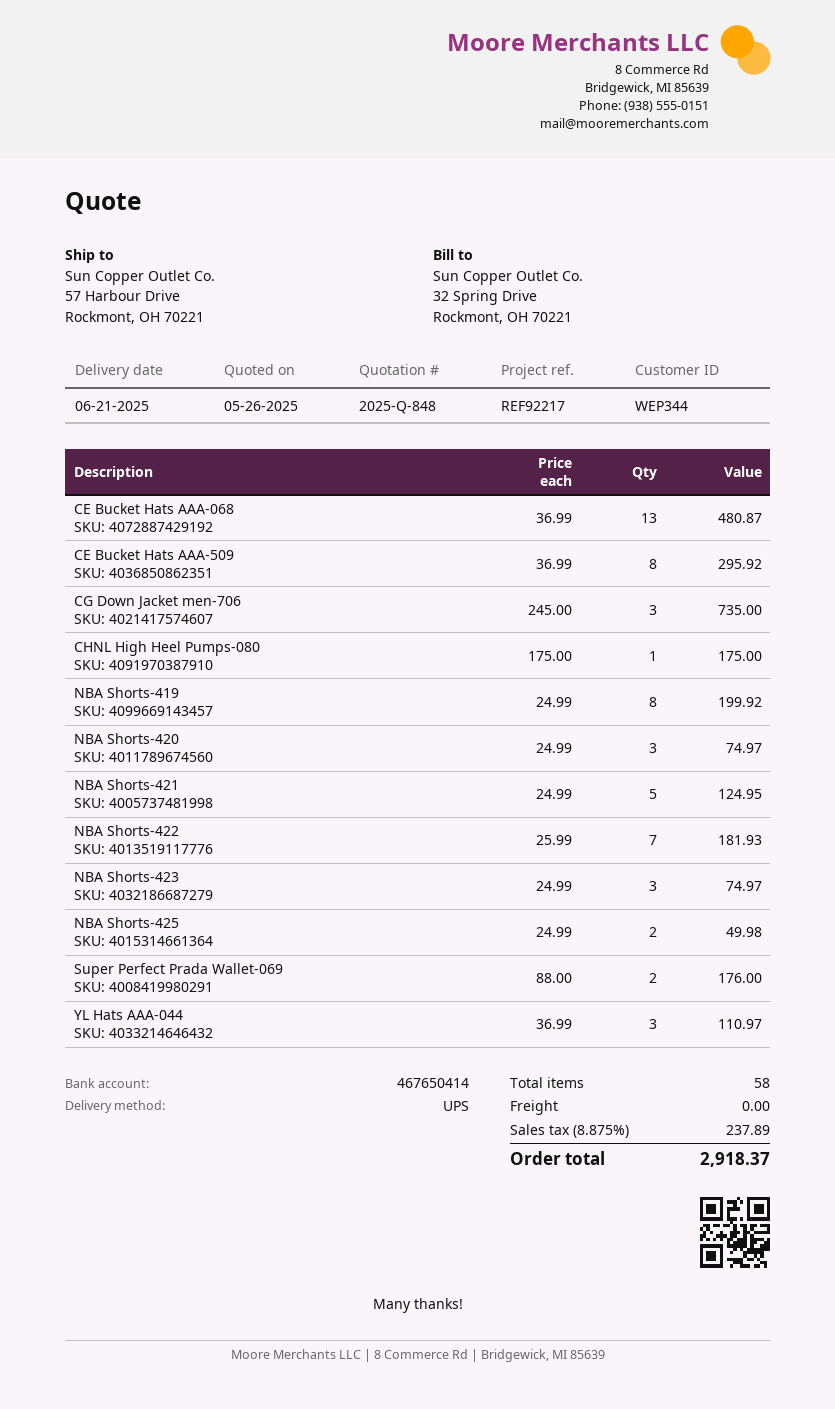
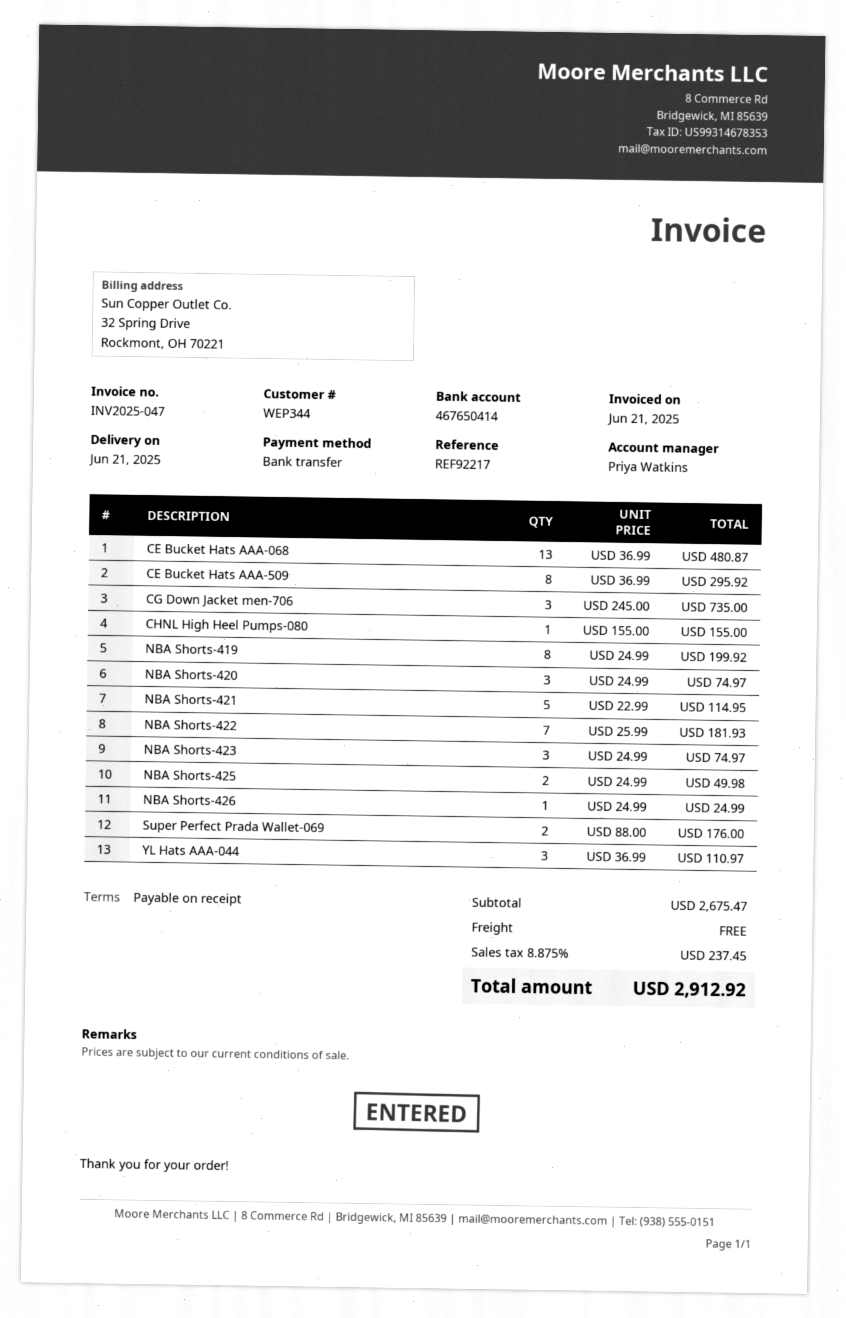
CHNL High Heel Pumps-080: 1 x 175.00 = 175.00 -> 1 x 155.00 = 155.00
NBA Shorts-421: 5 x 24.99 = 124.95 -> 5 x 22.99 = 114.95
NBA Shorts-426: none -> 1 x 24.99 = 24.99
tax: 8.875% = 237.89 -> 8.875% = 237.45
total: 2918.37 -> 2912.92

